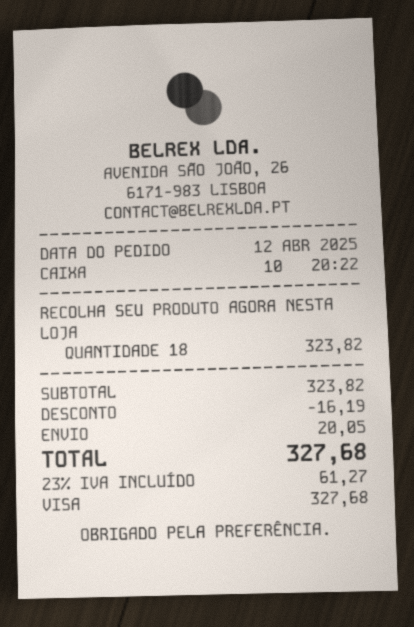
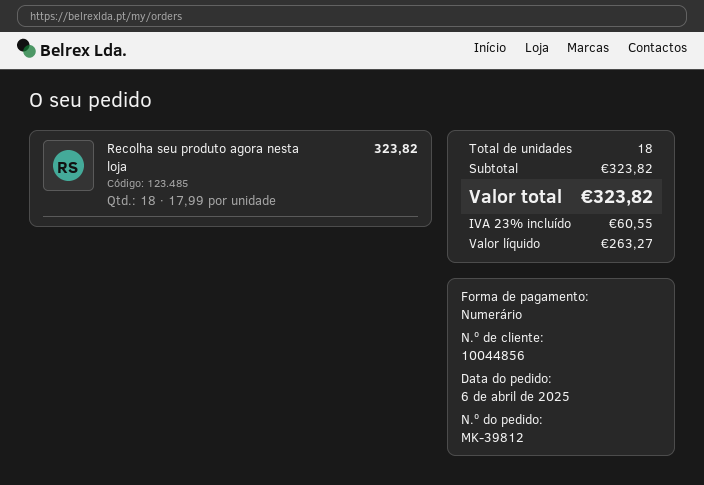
order date: 2025-04-12 -> 2025-04-06
payment method: Visa -> cash
discount: 16.19 -> none
shipping: 20.05 -> none
tax: 23% = 61.27 -> 23% = 60.55
total: 327.68 -> 323.82

